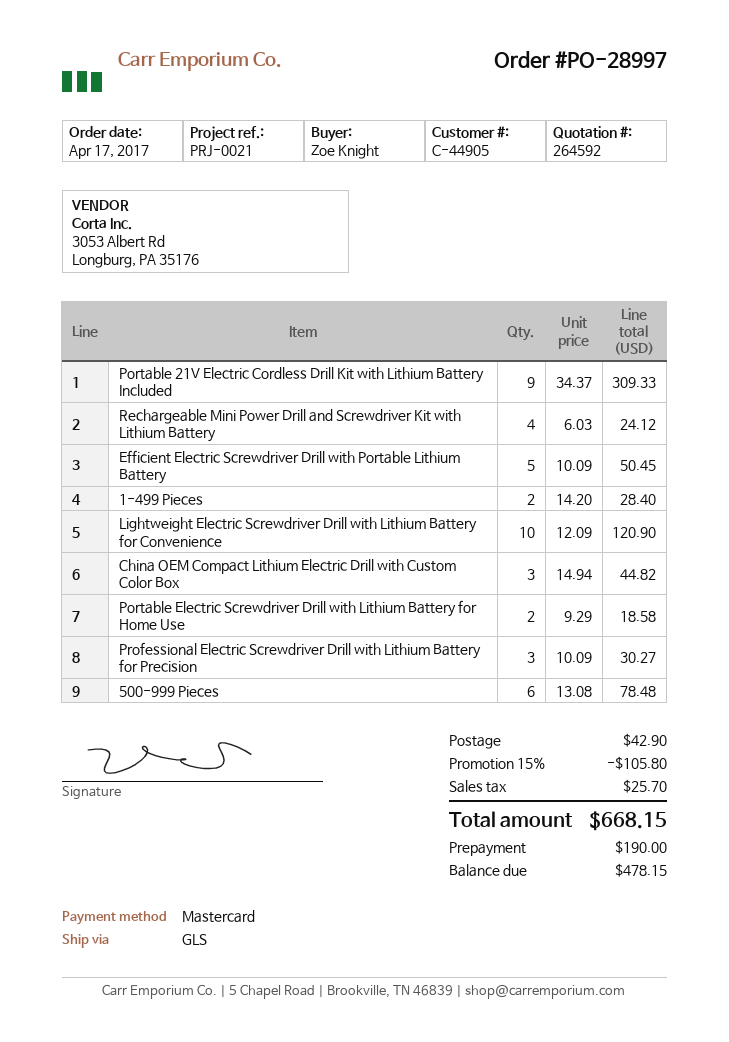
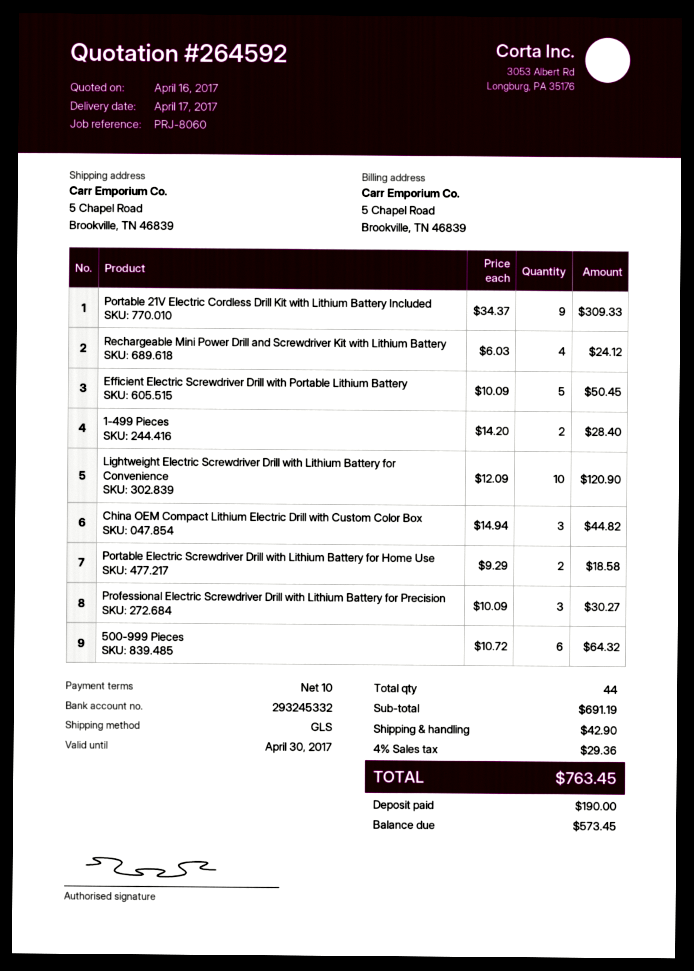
reference: PRJ-0021 -> PRJ-8060
500-999 Pieces: 6 x 13.08 = 78.48 -> 6 x 10.72 = 64.32
discount: 15% = 105.80 -> none
tax: 25.70 -> 29.36
total: 668.15 -> 763.45
balance: 478.15 -> 573.45

